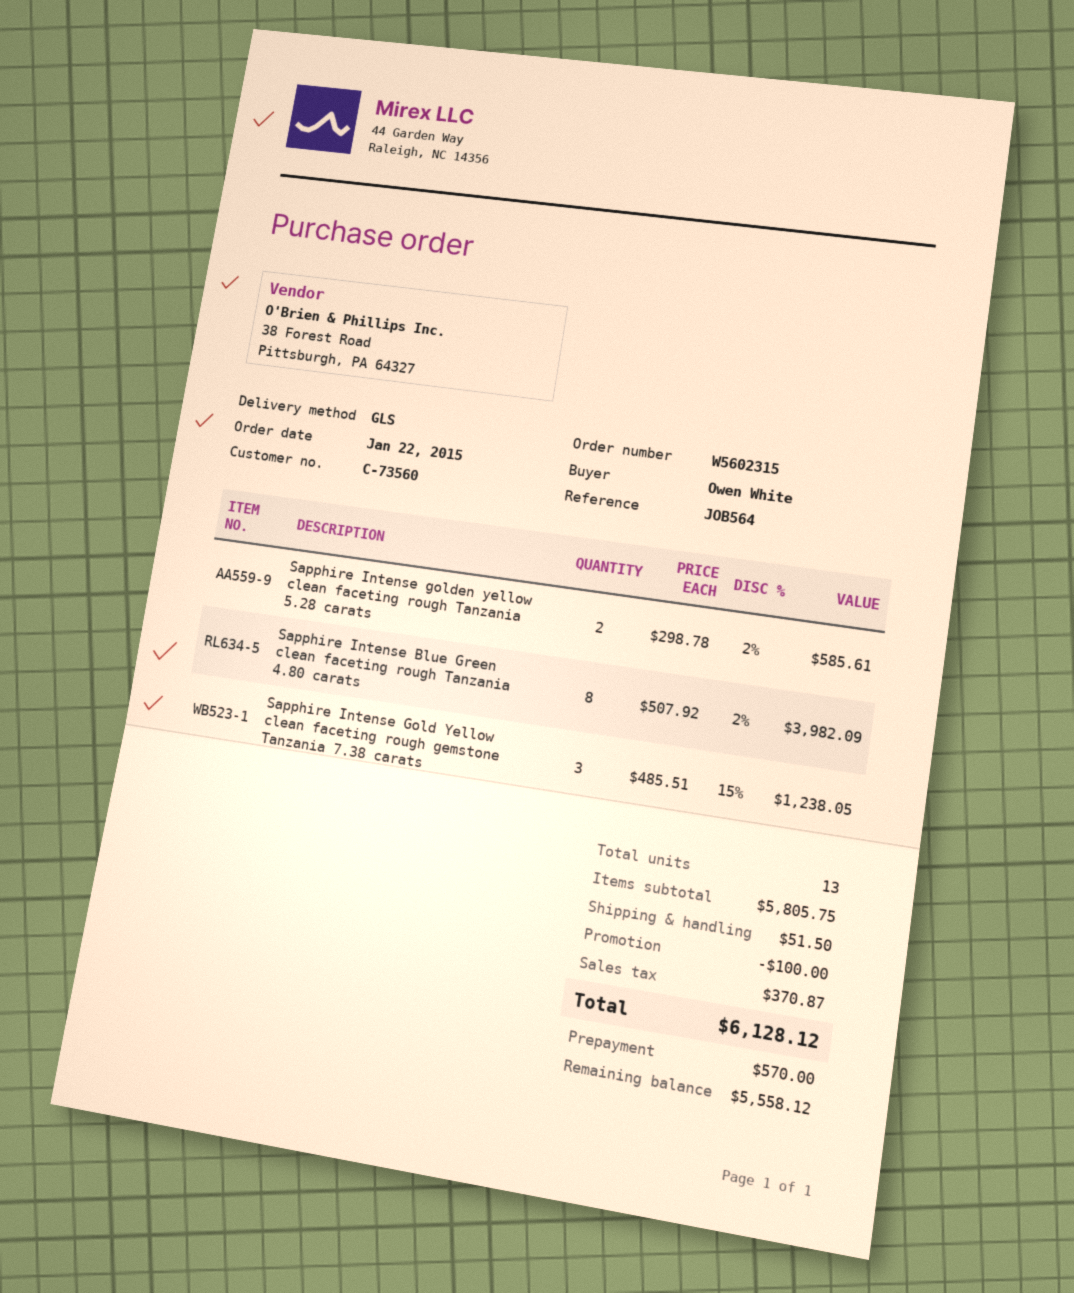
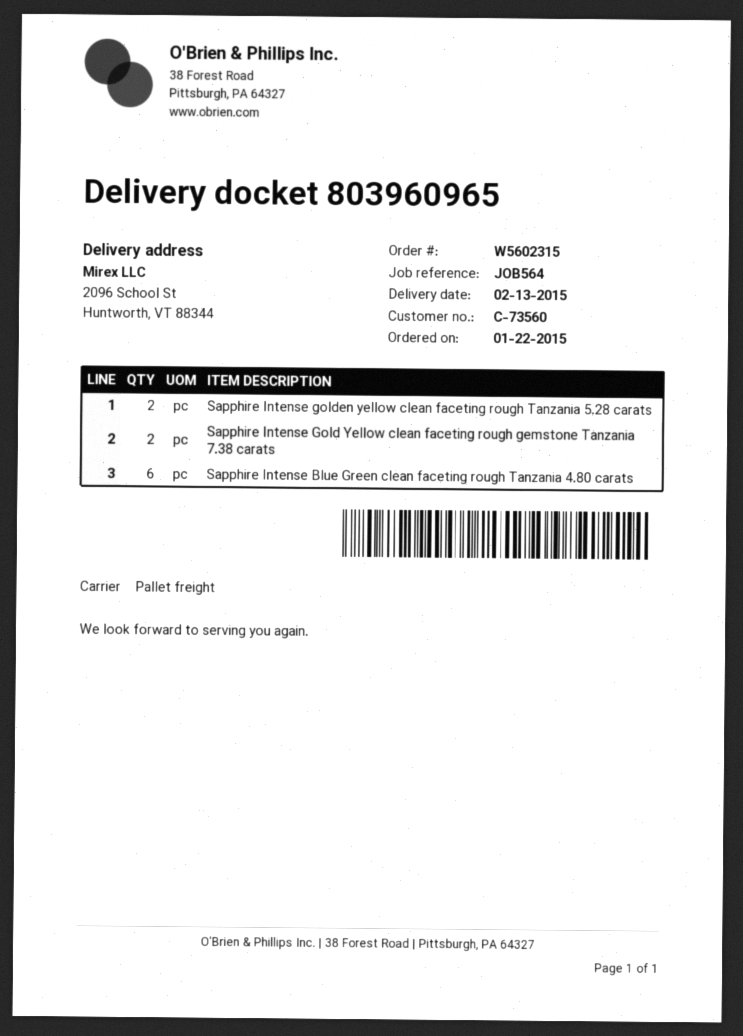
shipping method: GLS -> pallet freight
Sapphire Intense Blue Green clean faceting rough Tanzania 4.80 carats: 8 -> 6
Sapphire Intense Gold Yellow clean faceting rough gemstone Tanzania 7.38 carats: 3 -> 2

